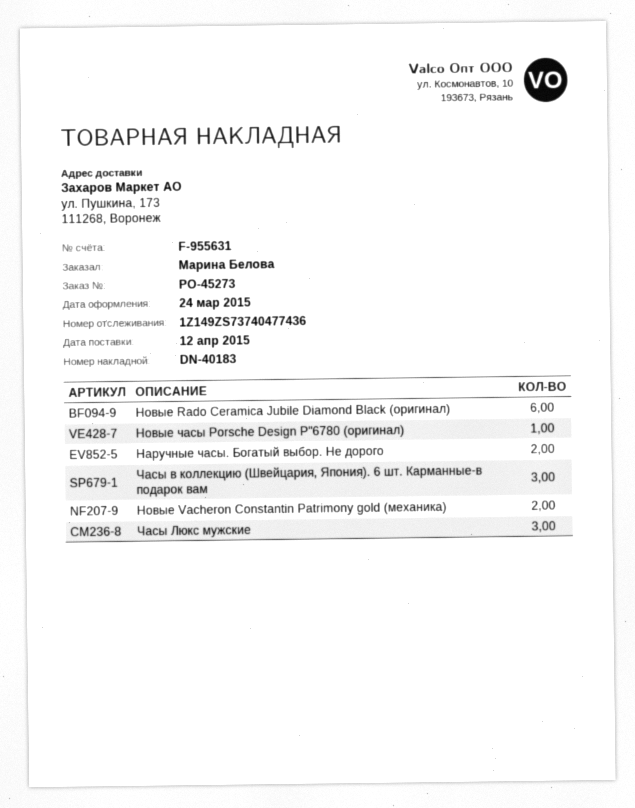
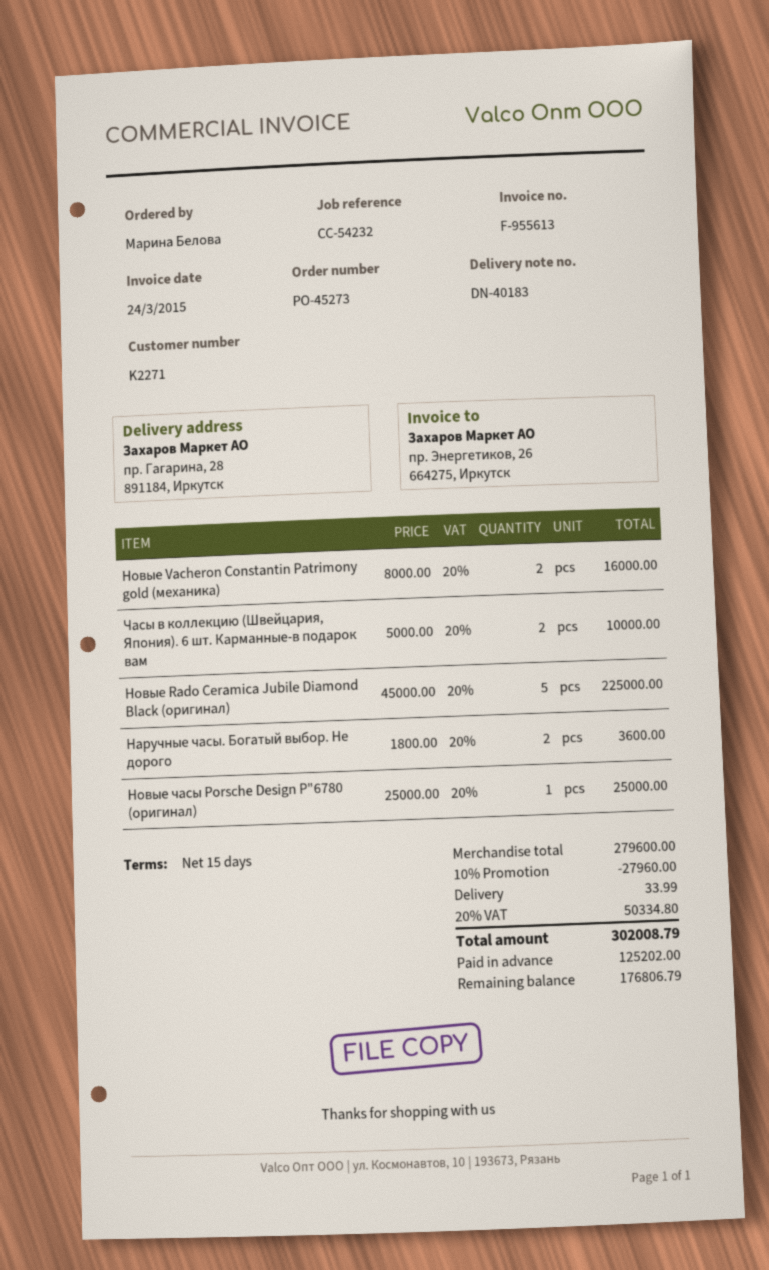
invoice number: F-955631 -> F-955613
ship to: ул. Пушкина, 173, 111268, Воронеж -> пр. Гагарина, 28, 891184, Иркутск
Новые Rado Ceramica Jubile Diamond Black (оригинал): 6 -> 5
Часы в коллекцию (Швейцария, Япония). 6 шт. Карманные-в подарок вам: 3 -> 2
Часы Люкс мужские: 3 -> none

